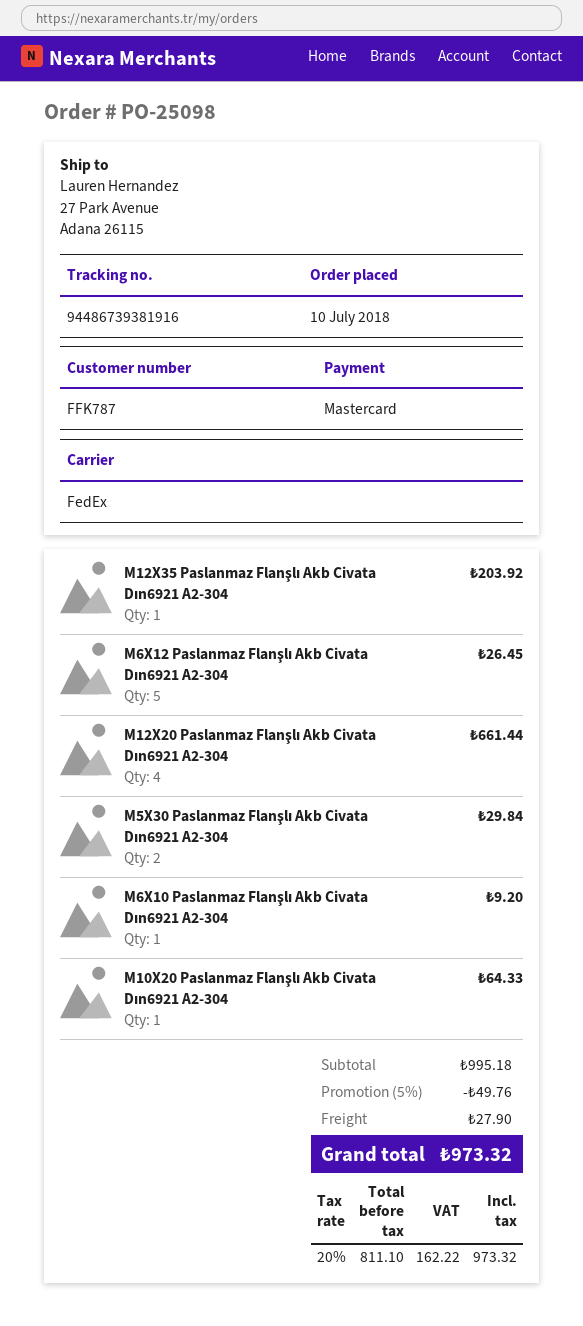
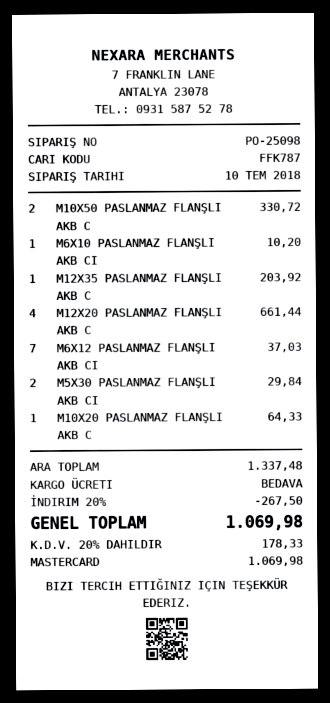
M6X12 Paslanmaz Flanşlı Akb Civata Dın6921 A2-304: 5 for 26.45 -> 7 for 37.03
M6X10 Paslanmaz Flanşlı Akb Civata Dın6921 A2-304: 1 for 9.20 -> 1 for 10.20
M10X50 PASLANMAZ FLANŞLI AKB C: none -> 2 for 330.72
subtotal: 995.18 -> 1337.48
discount: 5% = 49.76 -> 20% = 267.50
shipping: 27.90 -> 0.00
tax: 20% = 162.22 -> 20% = 178.33
total: 973.32 -> 1069.98

